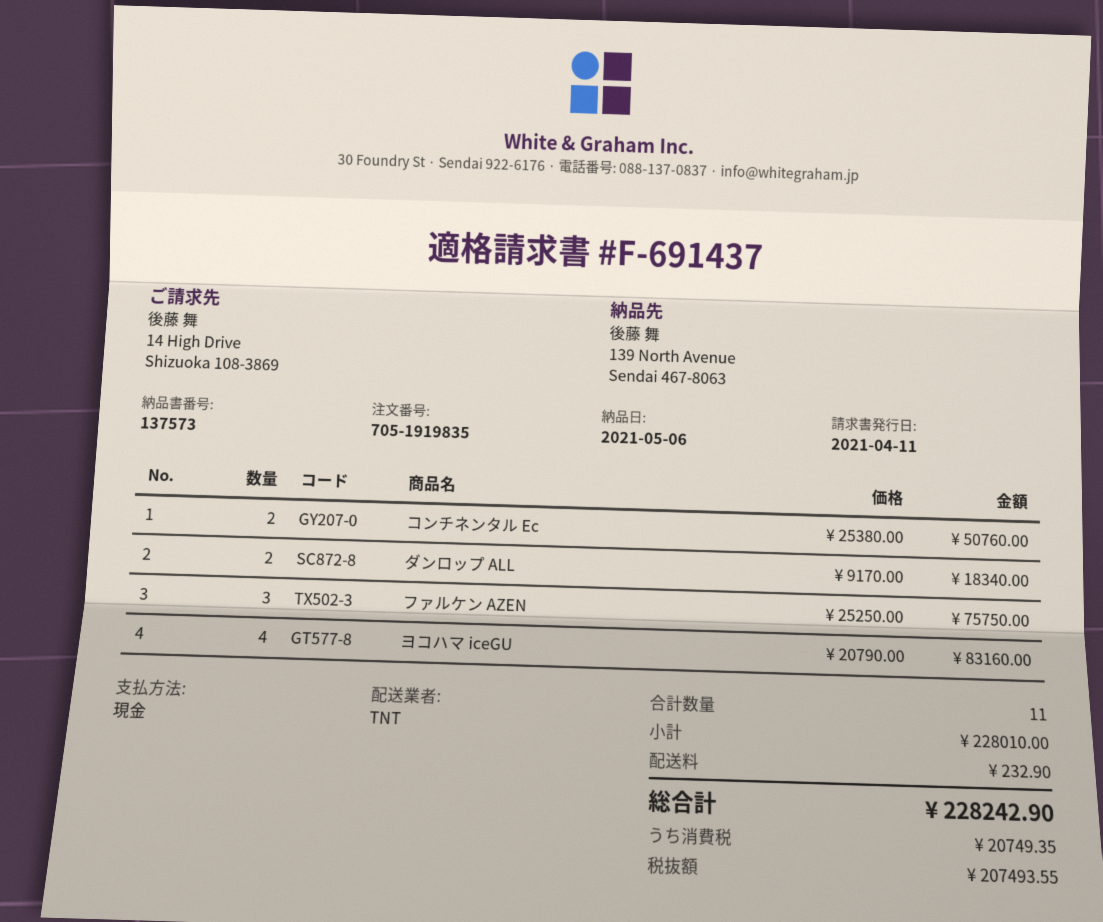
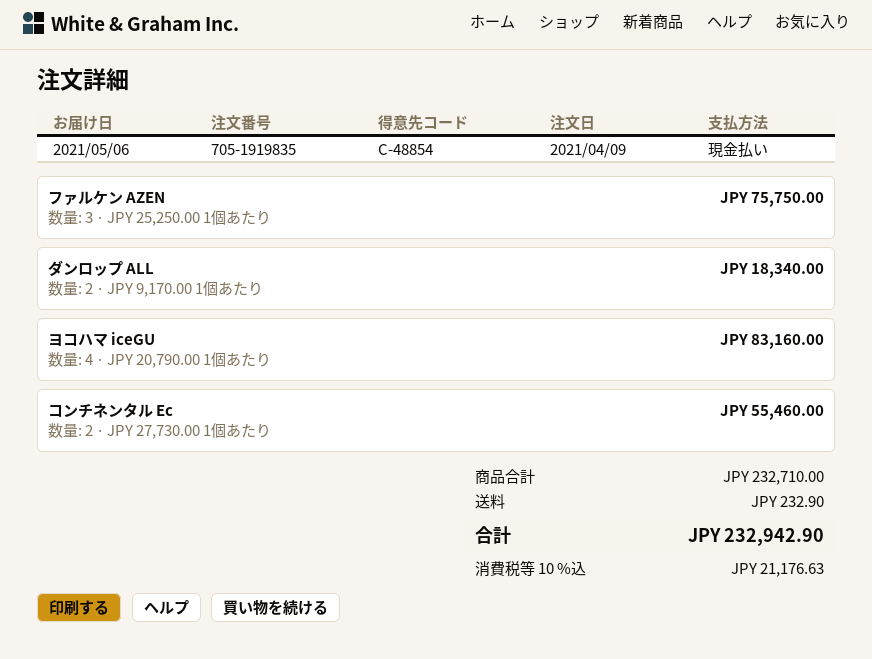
コンチネンタル Ec: 2 x 25380.00 = 50760.00 -> 2 x 27730.00 = 55460.00
subtotal: 228010.00 -> 232710.00
tax: 20749.35 -> 21176.63
total: 228242.90 -> 232942.90

